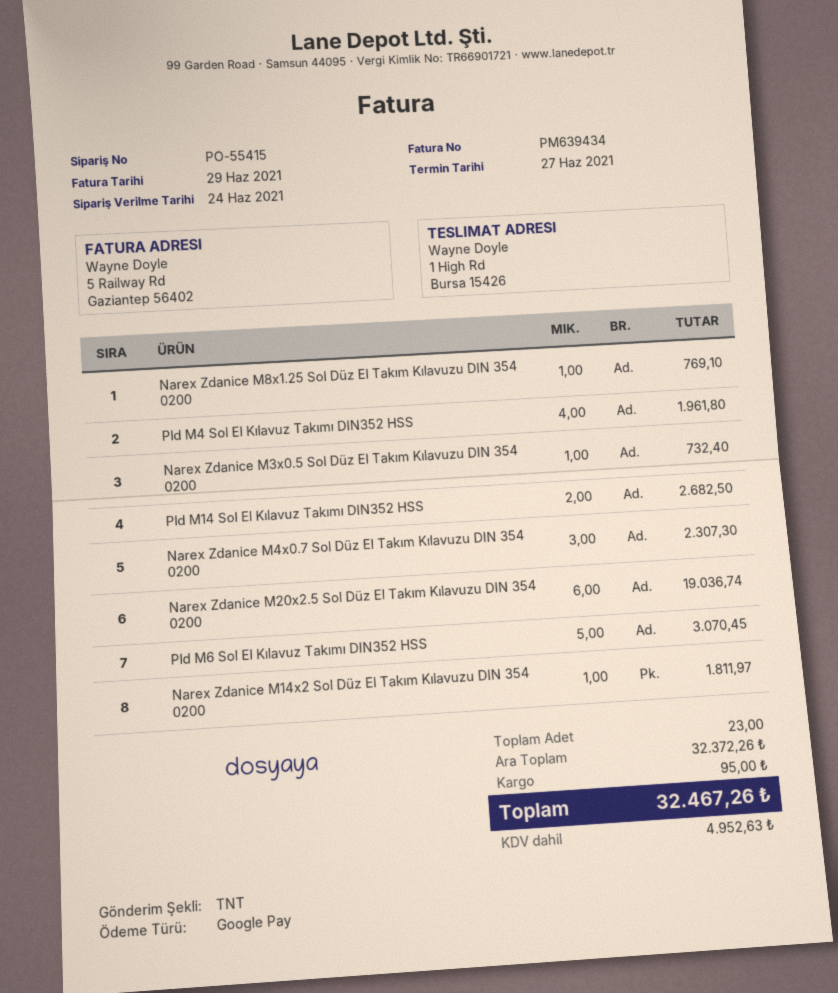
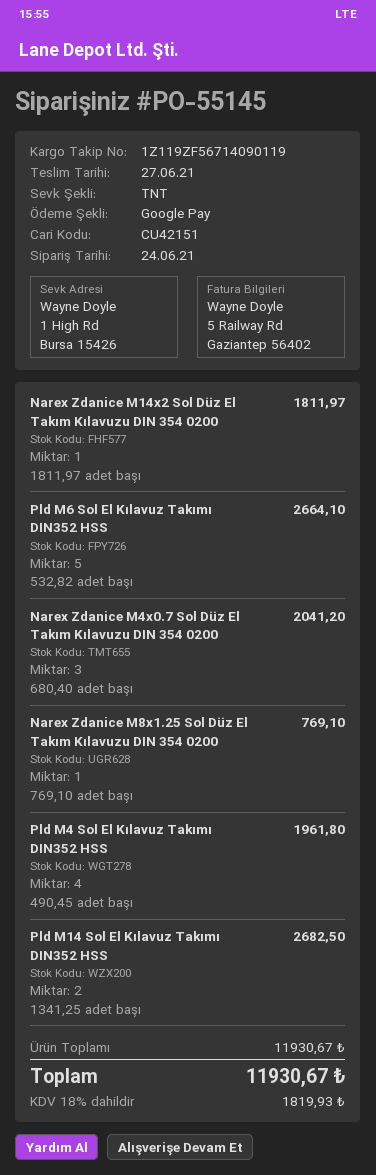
order number: PO-55415 -> PO-55145
Narex Zdanice M3x0.5 Sol Düz El Takım Kılavuzu DIN 354 0200: 1 for 732.40 -> none
Narex Zdanice M4x0.7 Sol Düz El Takım Kılavuzu DIN 354 0200: 3 for 2307.30 -> 3 for 2041.20
Narex Zdanice M20x2.5 Sol Düz El Takım Kılavuzu DIN 354 0200: 6 for 19036.74 -> none
Pld M6 Sol El Kılavuz Takımı DIN352 HSS: 5 for 3070.45 -> 5 for 2664.10
subtotal: 32372.26 -> 11930.67
shipping: 95.00 -> none
tax: 4952.63 -> 1819.93
total: 32467.26 -> 11930.67

